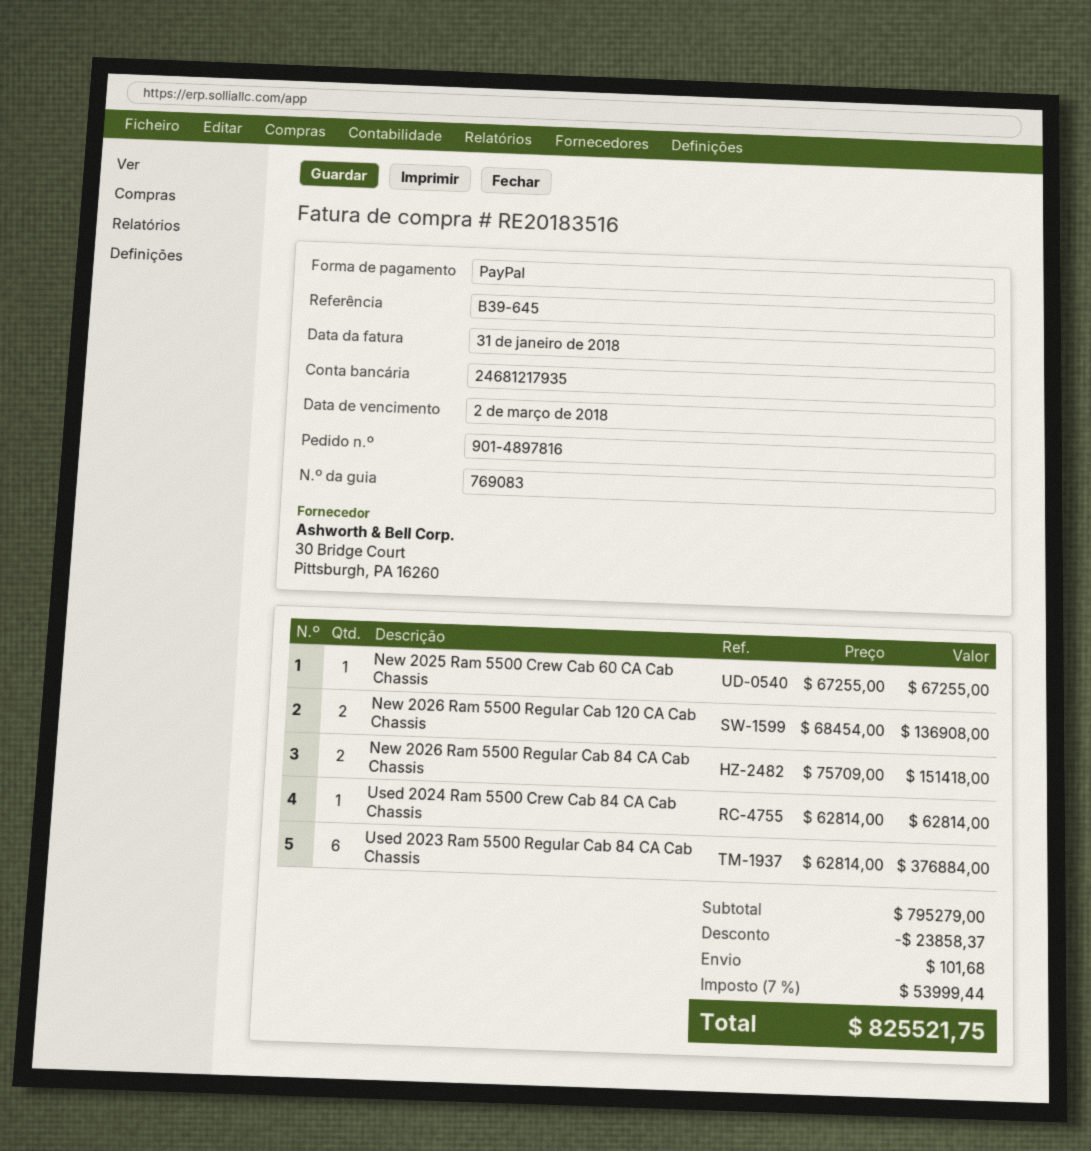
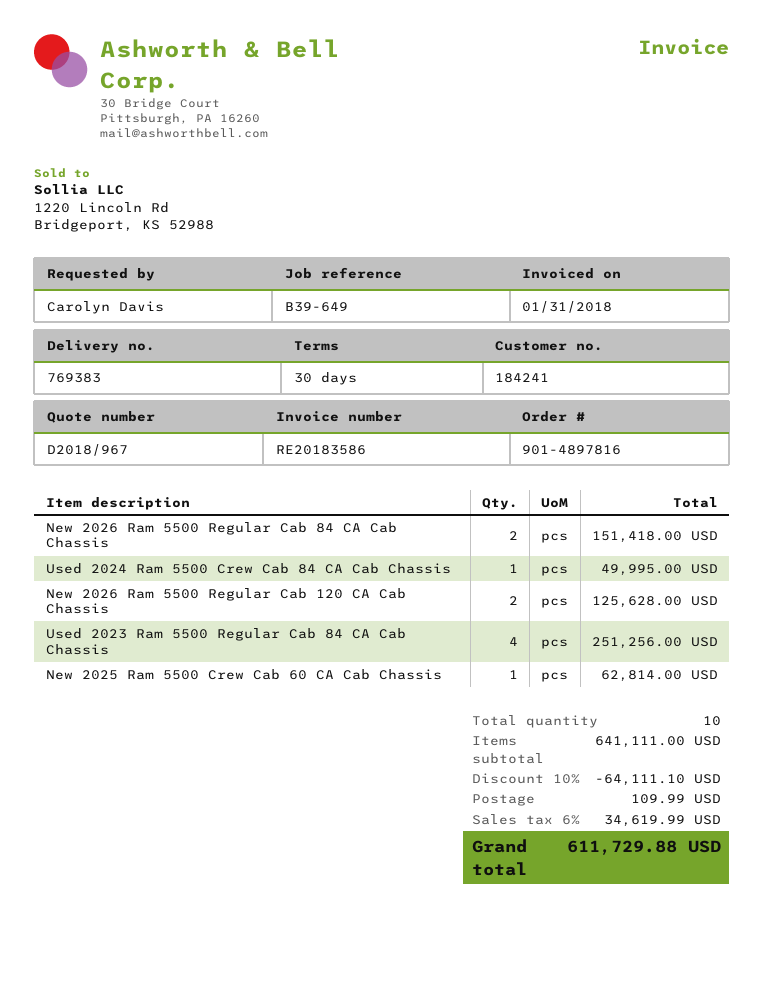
delivery note number: 769083 -> 769383
invoice number: RE20183516 -> RE20183586
reference: B39-645 -> B39-649
New 2025 Ram 5500 Crew Cab 60 CA Cab Chassis: 1 for 67255.00 -> 1 for 62814.00
New 2026 Ram 5500 Regular Cab 120 CA Cab Chassis: 2 for 136908.00 -> 2 for 125628.00
Used 2024 Ram 5500 Crew Cab 84 CA Cab Chassis: 1 for 62814.00 -> 1 for 49995.00
Used 2023 Ram 5500 Regular Cab 84 CA Cab Chassis: 6 for 376884.00 -> 4 for 251256.00
subtotal: 795279.00 -> 641111.00
discount: 23858.37 -> 64111.10
shipping: 101.68 -> 109.99
tax: 7% = 53999.44 -> 6% = 34619.99
total: 825521.75 -> 611729.88

